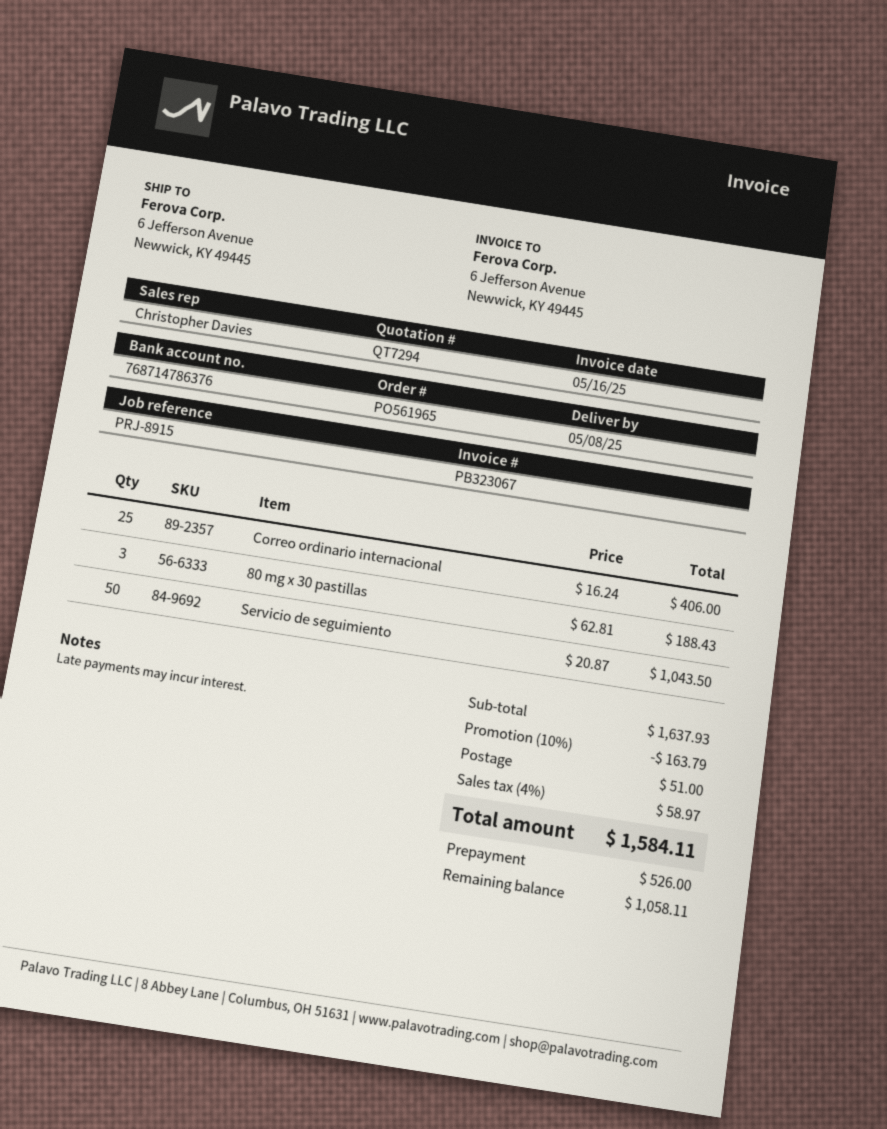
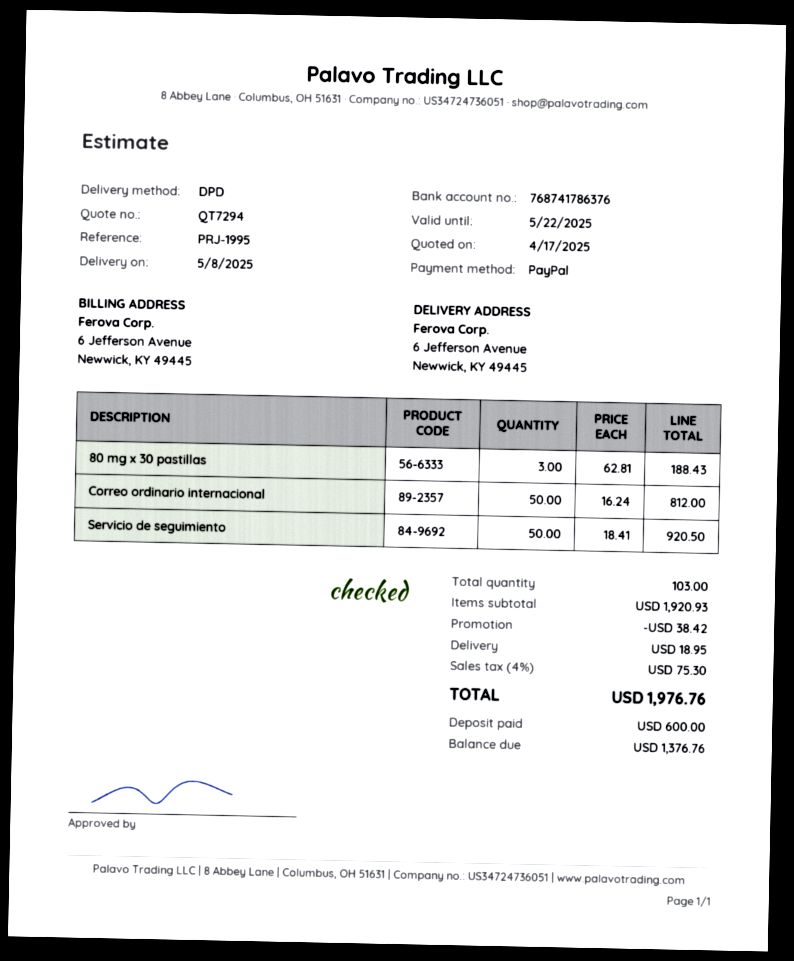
reference: PRJ-8915 -> PRJ-1995
bank account: 768714786376 -> 768741786376
Correo ordinario internacional: 25 x 16.24 = 406.00 -> 50 x 16.24 = 812.00
Servicio de seguimiento: 50 x 20.87 = 1043.50 -> 50 x 18.41 = 920.50
subtotal: 1637.93 -> 1920.93
discount: 163.79 -> 38.42
shipping: 51.00 -> 18.95
tax: 4% = 58.97 -> 4% = 75.30
total: 1584.11 -> 1976.76
deposit: 526.00 -> 600.00
balance: 1058.11 -> 1376.76

